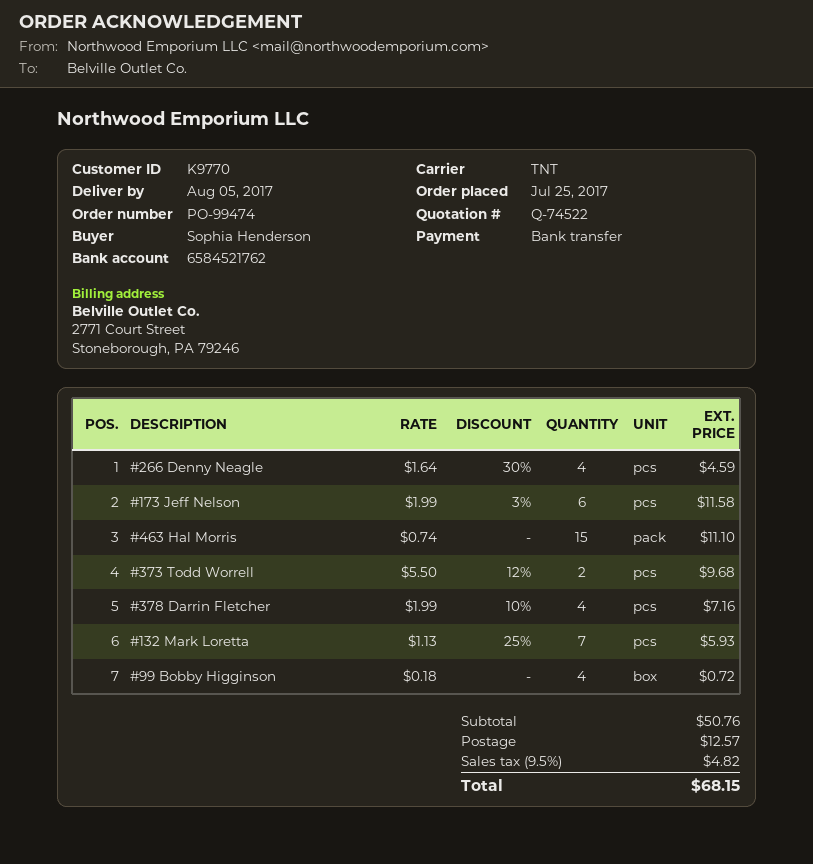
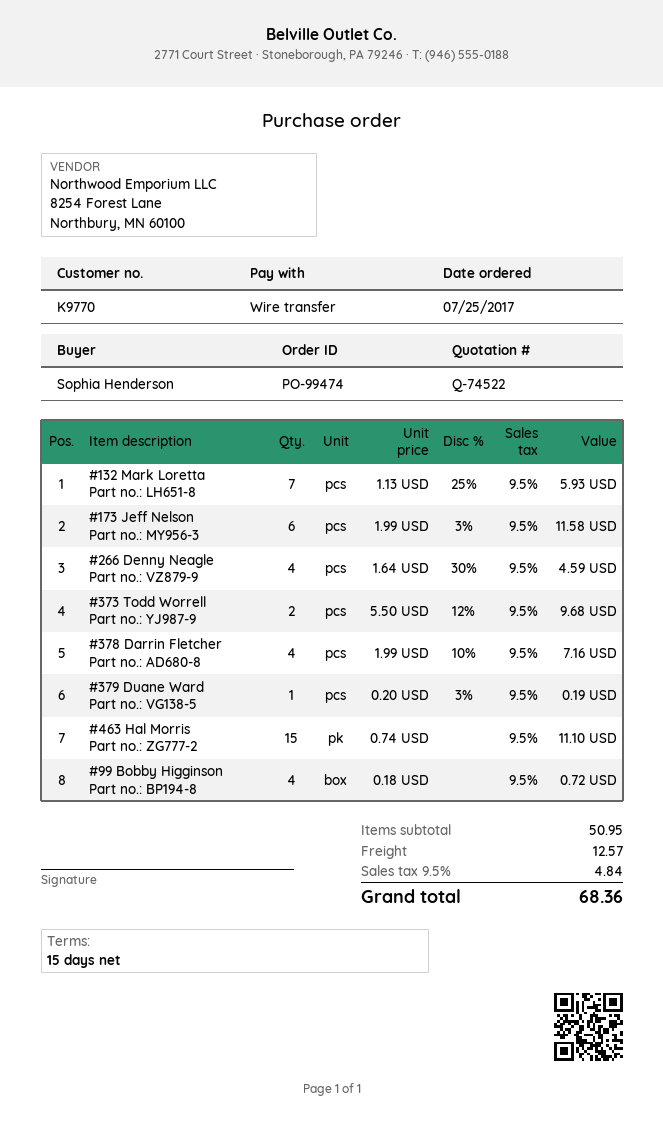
#379 Duane Ward: none -> 1 x 0.20 - 3% = 0.19
subtotal: 50.76 -> 50.95
tax: 9.5% = 4.82 -> 9.5% = 4.84
total: 68.15 -> 68.36

